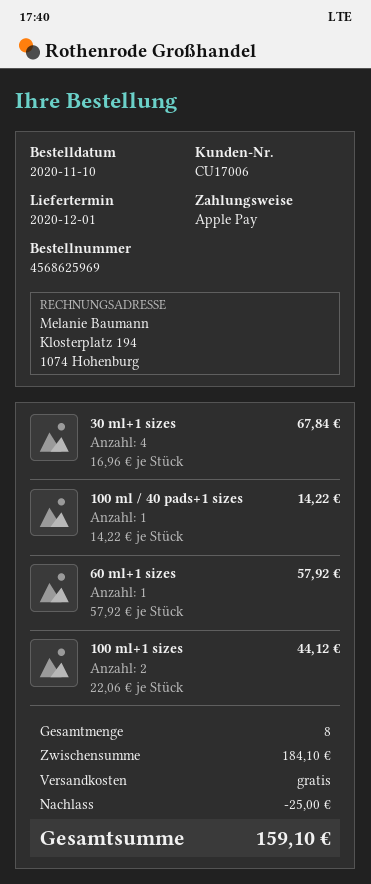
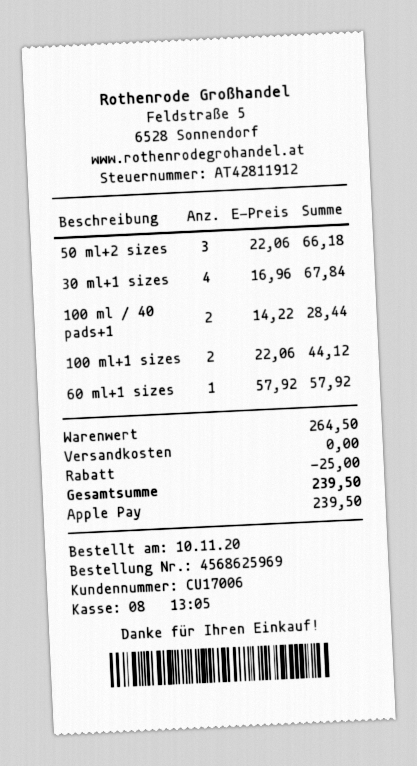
100 ml / 40 pads+1 sizes: 1 x 14.22 = 14.22 -> 2 x 14.22 = 28.44
50 ml+2 sizes: none -> 3 x 22.06 = 66.18
subtotal: 184.10 -> 264.50
total: 159.10 -> 239.50

